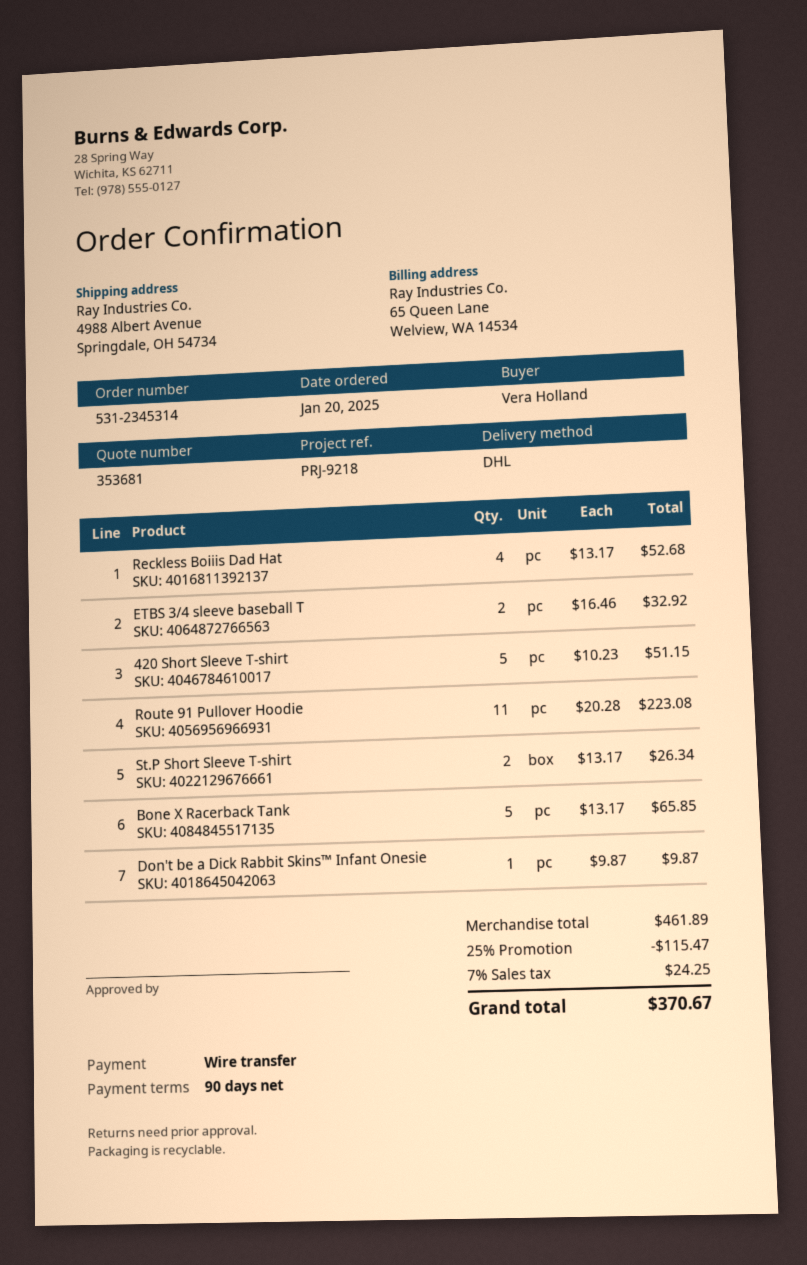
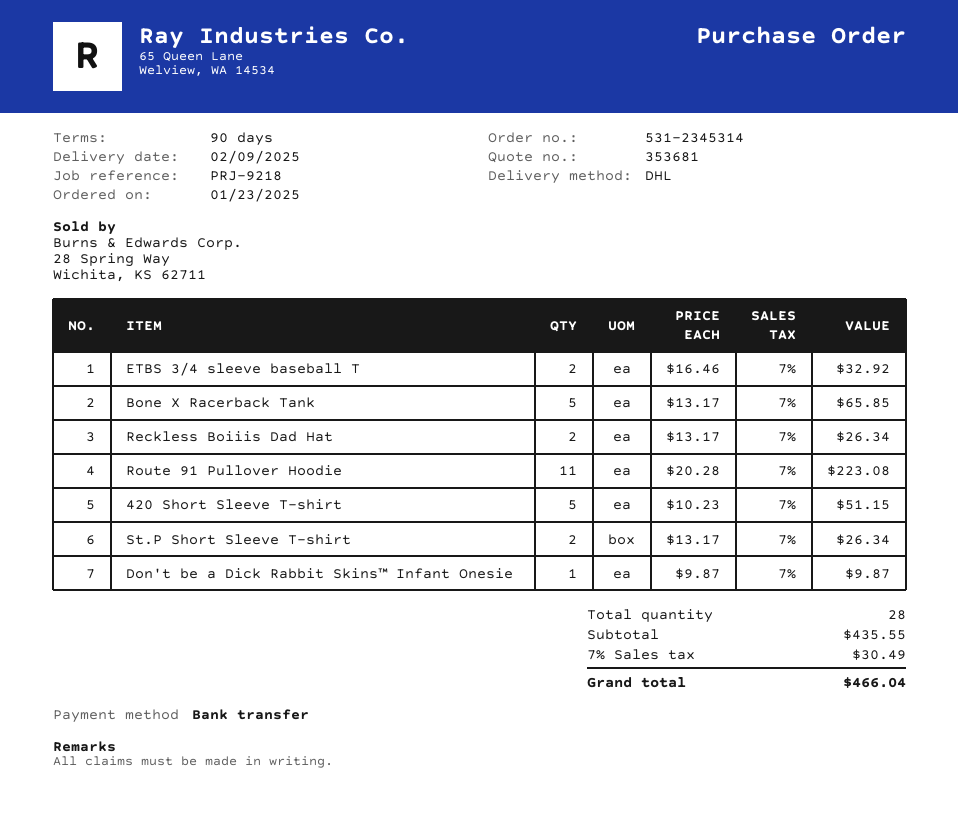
order date: 2025-01-20 -> 2025-01-23
Reckless Boiiis Dad Hat: 4 x 13.17 = 52.68 -> 2 x 13.17 = 26.34
subtotal: 461.89 -> 435.55
discount: 25% = 115.47 -> none
tax: 7% = 24.25 -> 7% = 30.49
total: 370.67 -> 466.04

